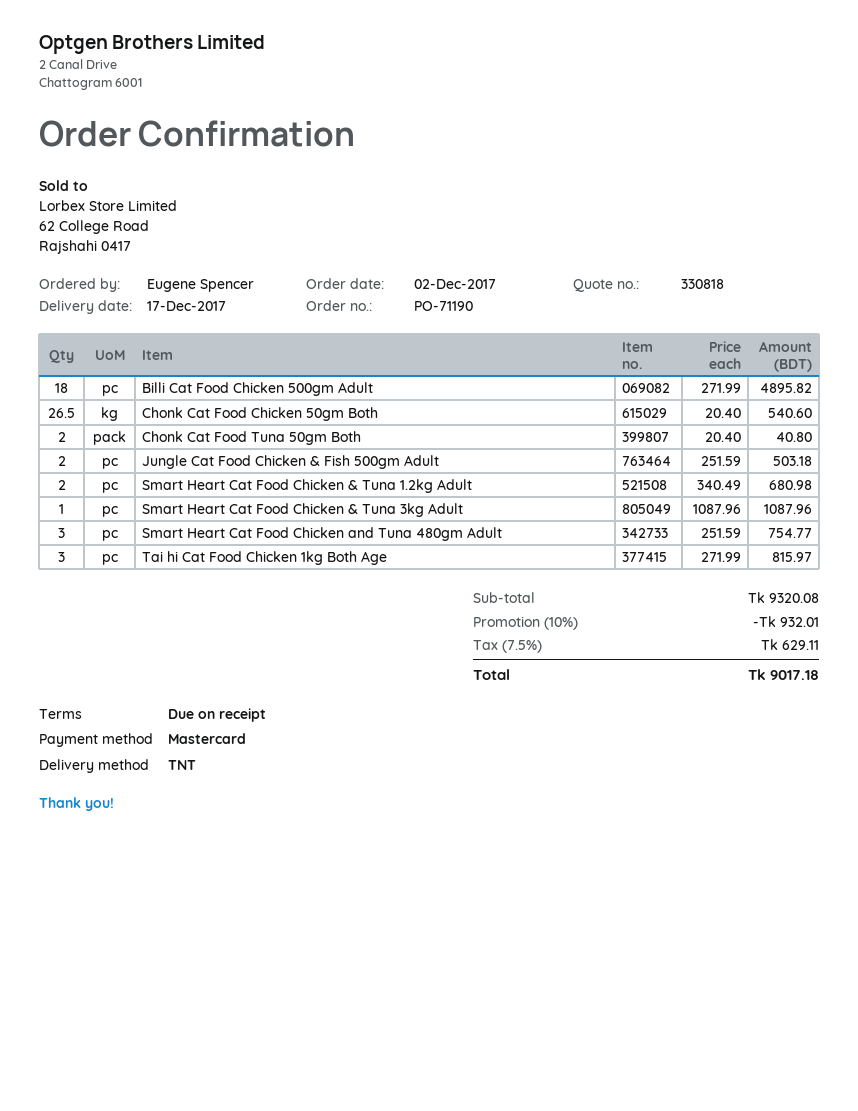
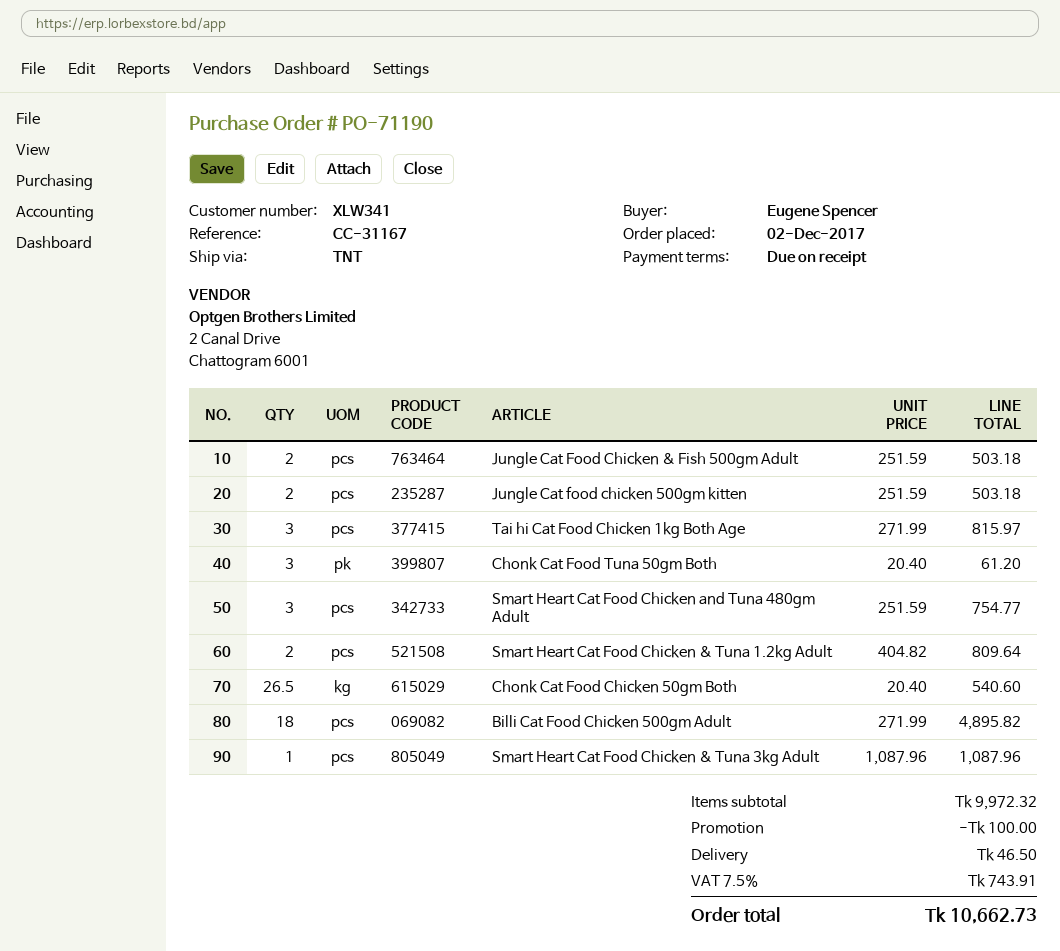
Chonk Cat Food Tuna 50gm Both: 2 x 20.40 = 40.80 -> 3 x 20.40 = 61.20
Smart Heart Cat Food Chicken & Tuna 1.2kg Adult: 2 x 340.49 = 680.98 -> 2 x 404.82 = 809.64
Jungle Cat food chicken 500gm kitten: none -> 2 x 251.59 = 503.18
subtotal: 9320.08 -> 9972.32
discount: 932.01 -> 100.00
shipping: none -> 46.50
tax: 7.5% = 629.11 -> 7.5% = 743.91
total: 9017.18 -> 10662.73

